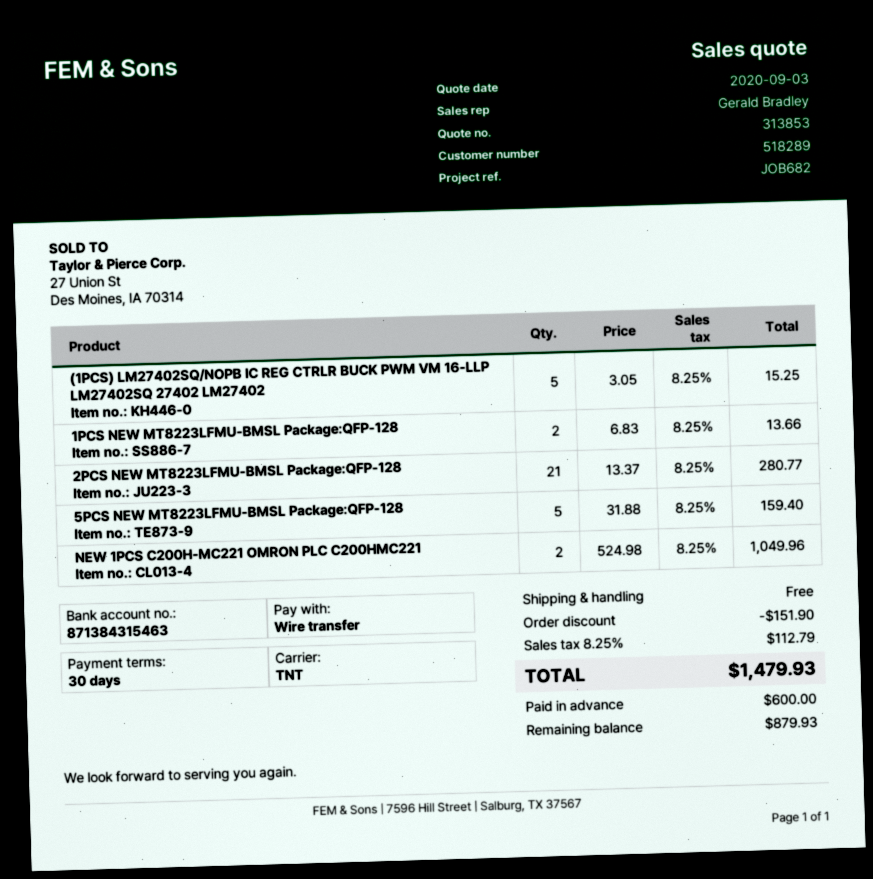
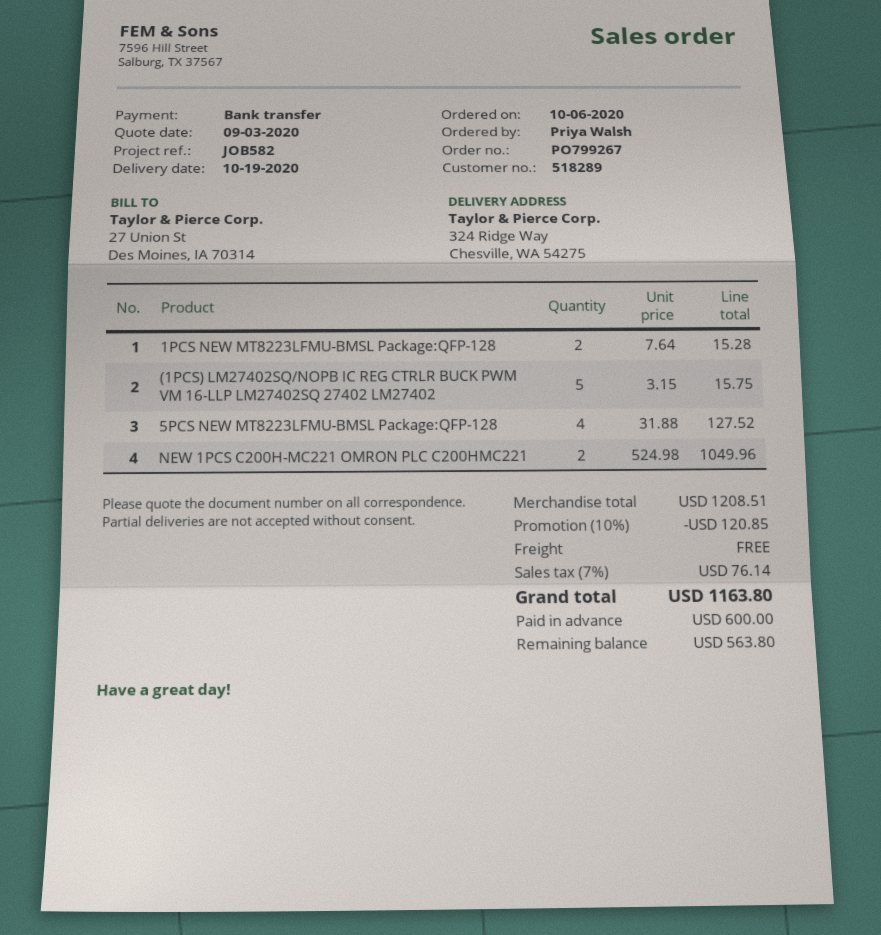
reference: JOB682 -> JOB582
(1PCS) LM27402SQ/NOPB IC REG CTRLR BUCK PWM VM 16-LLP LM27402SQ 27402 LM27402: 5 x 3.05 = 15.25 -> 5 x 3.15 = 15.75
1PCS NEW MT8223LFMU-BMSL Package:QFP-128: 2 x 6.83 = 13.66 -> 2 x 7.64 = 15.28
2PCS NEW MT8223LFMU-BMSL Package:QFP-128: 21 x 13.37 = 280.77 -> none
5PCS NEW MT8223LFMU-BMSL Package:QFP-128: 5 x 31.88 = 159.40 -> 4 x 31.88 = 127.52
discount: 151.90 -> 120.85
tax: 8.25% = 112.79 -> 7% = 76.14
total: 1479.93 -> 1163.80
balance: 879.93 -> 563.80

